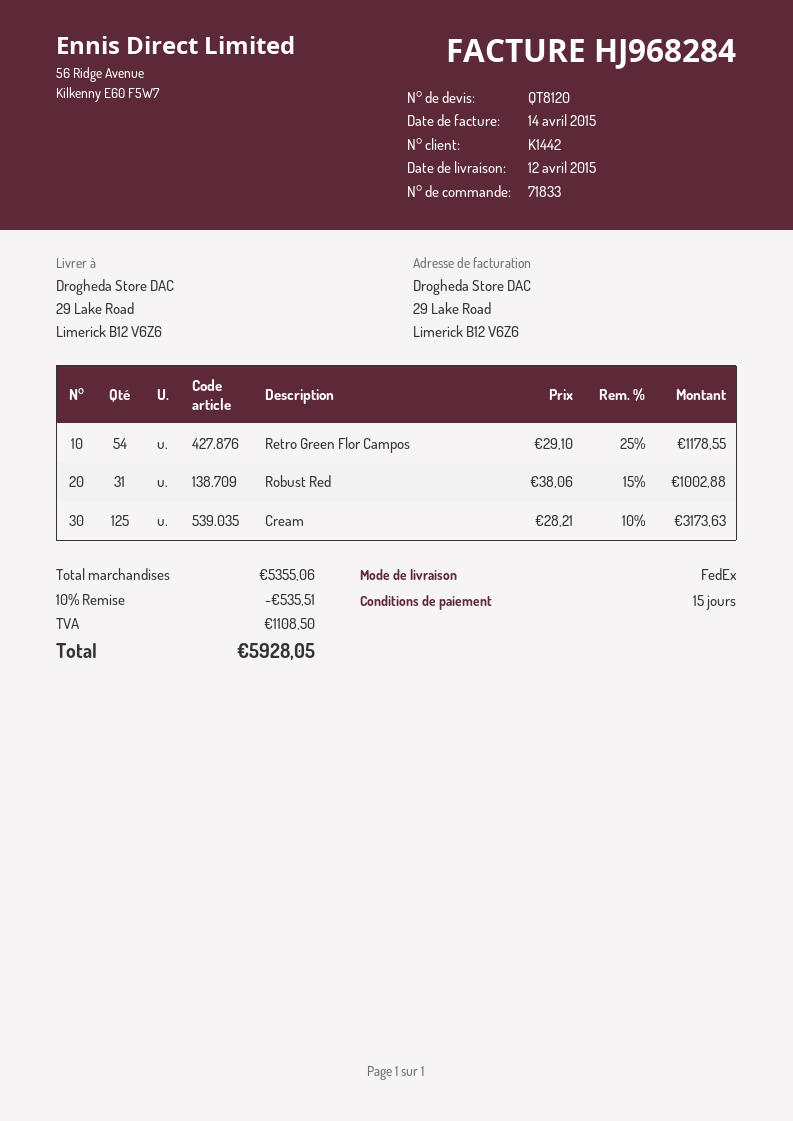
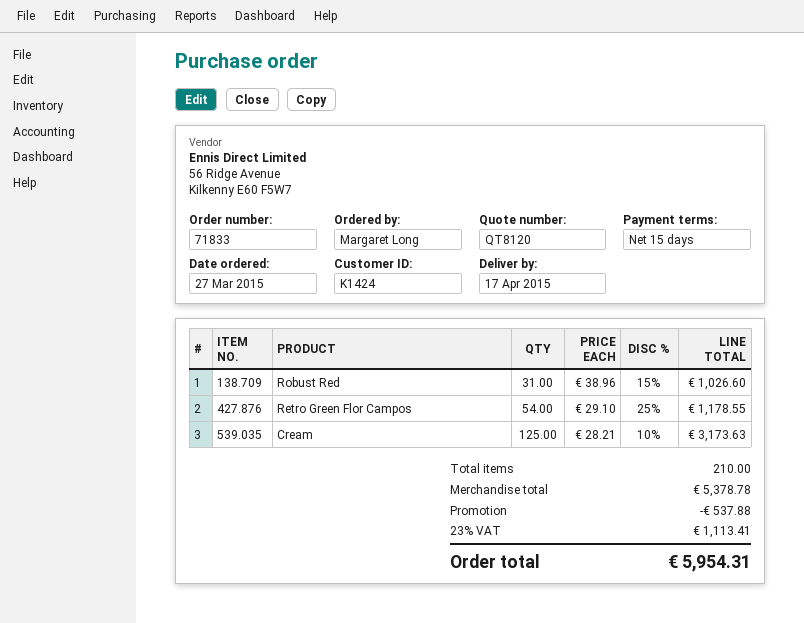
delivery date: 2015-04-12 -> 2015-04-17
customer number: K1442 -> K1424
Robust Red: 31 x 38.06 - 15% = 1002.88 -> 31 x 38.96 - 15% = 1026.60
subtotal: 5355.06 -> 5378.78
discount: 535.51 -> 537.88
tax: 1108.50 -> 1113.41
total: 5928.05 -> 5954.31

